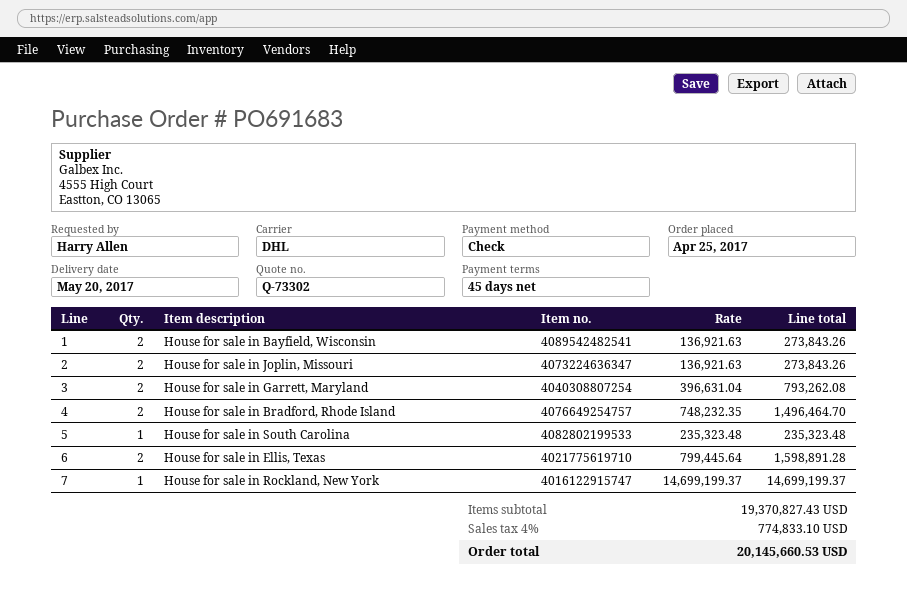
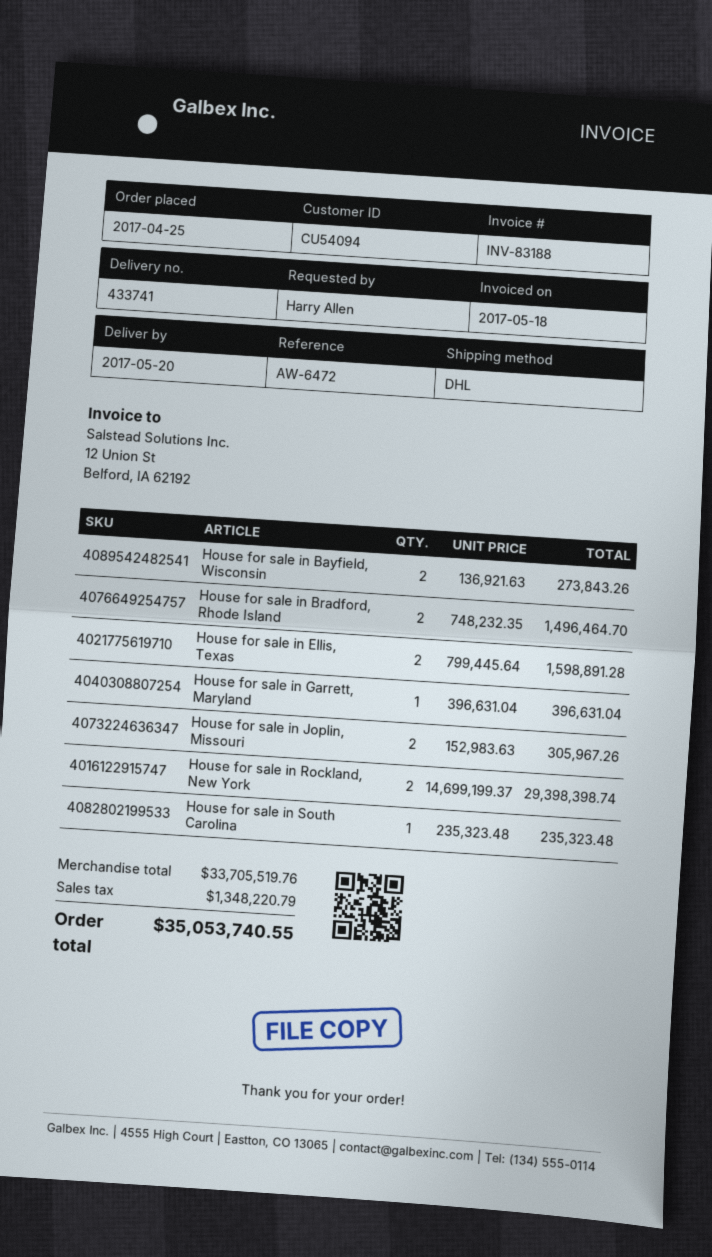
House for sale in Joplin, Missouri: 2 x 136921.63 = 273843.26 -> 2 x 152983.63 = 305967.26
House for sale in Garrett, Maryland: 2 x 396631.04 = 793262.08 -> 1 x 396631.04 = 396631.04
House for sale in Rockland, New York: 1 x 14699199.37 = 14699199.37 -> 2 x 14699199.37 = 29398398.74
subtotal: 19370827.43 -> 33705519.76
tax: 774833.10 -> 1348220.79
total: 20145660.53 -> 35053740.55

